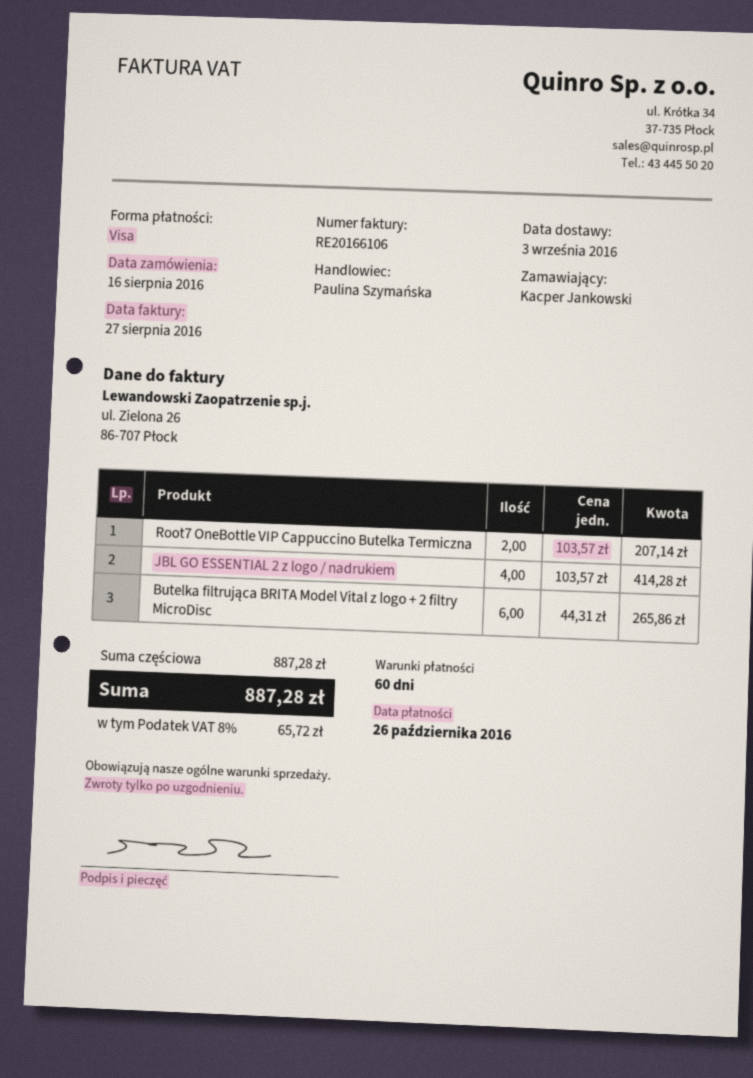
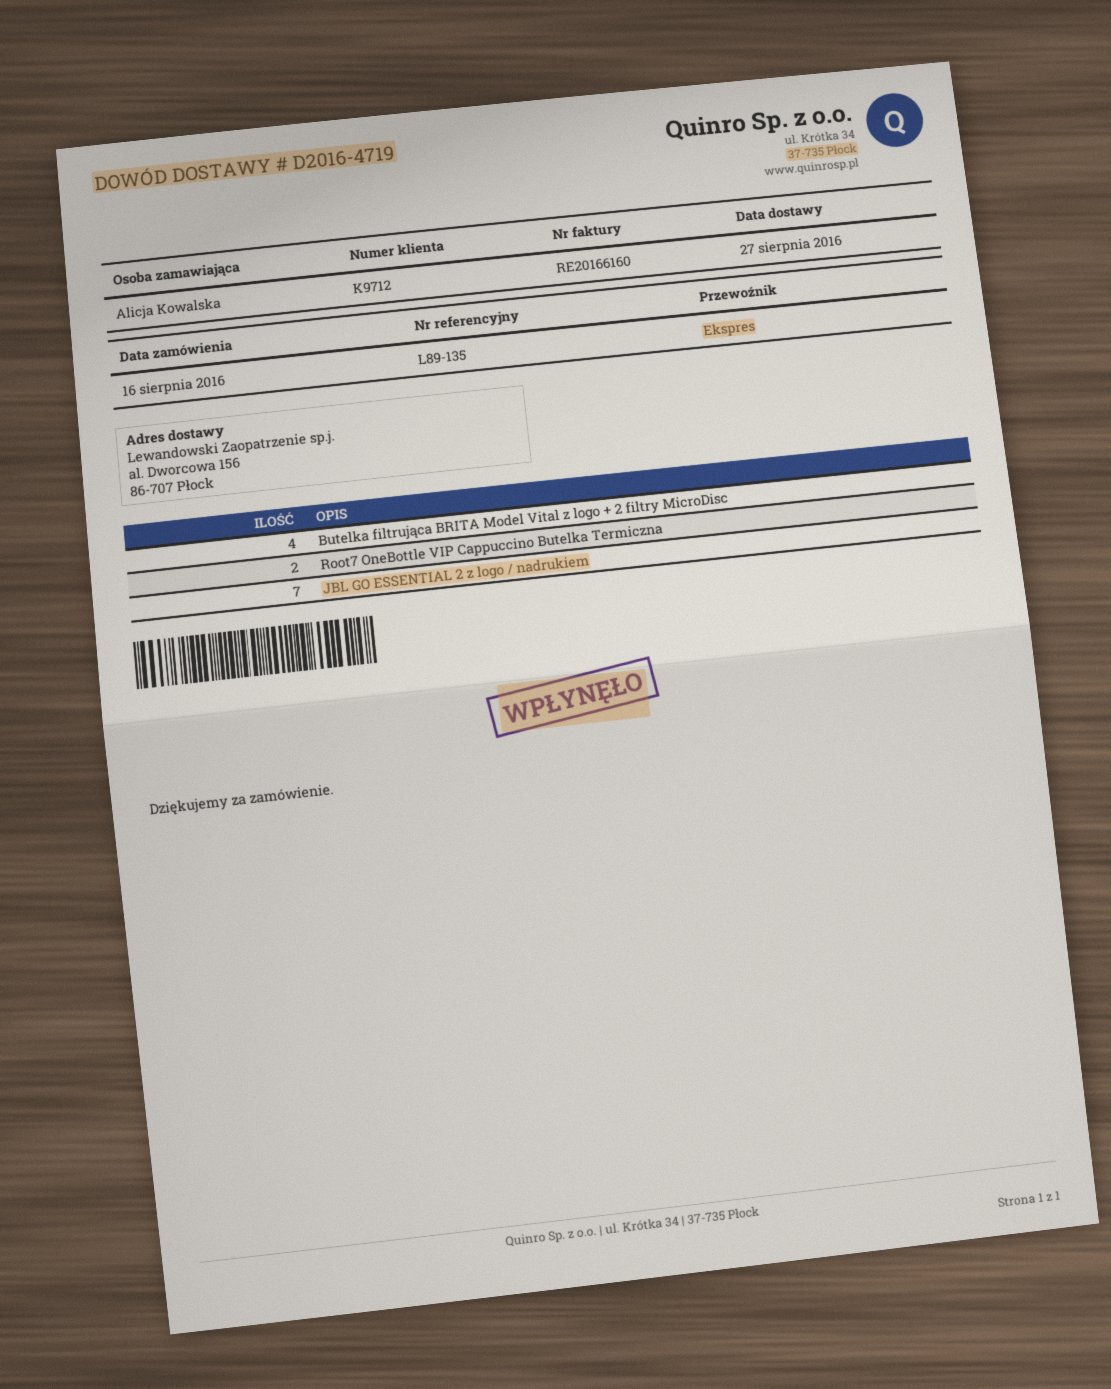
delivery date: 2016-09-03 -> 2016-08-27
invoice number: RE20166106 -> RE20166160
ordered by: Kacper Jankowski -> Alicja Kowalska
JBL GO ESSENTIAL 2 z logo / nadrukiem: 4 -> 7
Butelka filtrująca BRITA Model Vital z logo + 2 filtry MicroDisc: 6 -> 4

